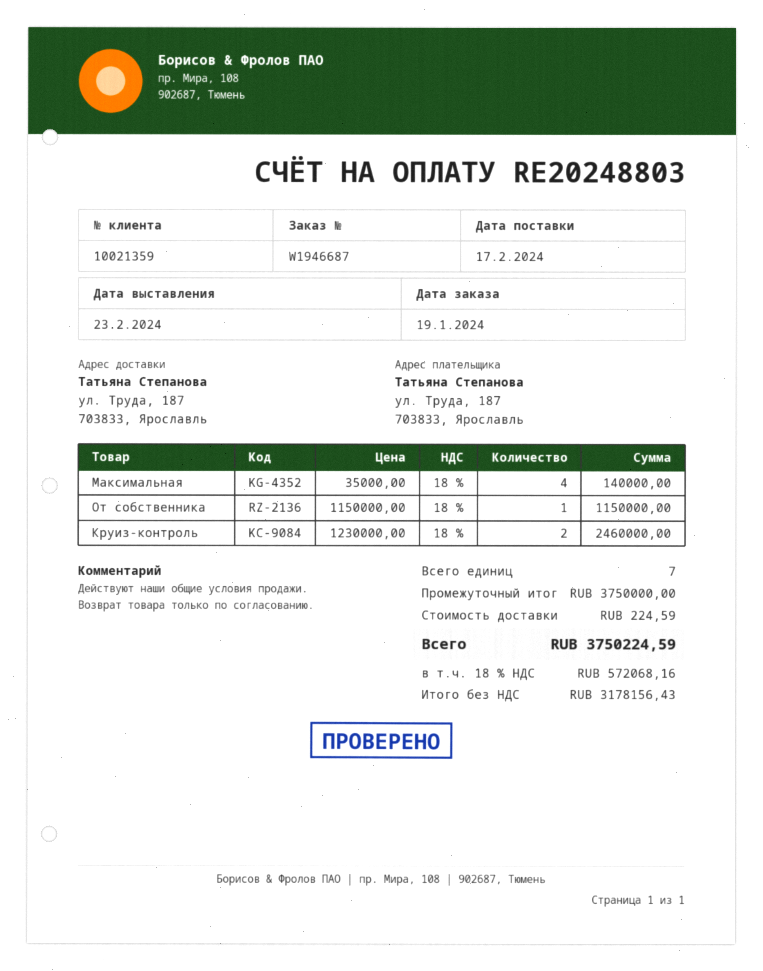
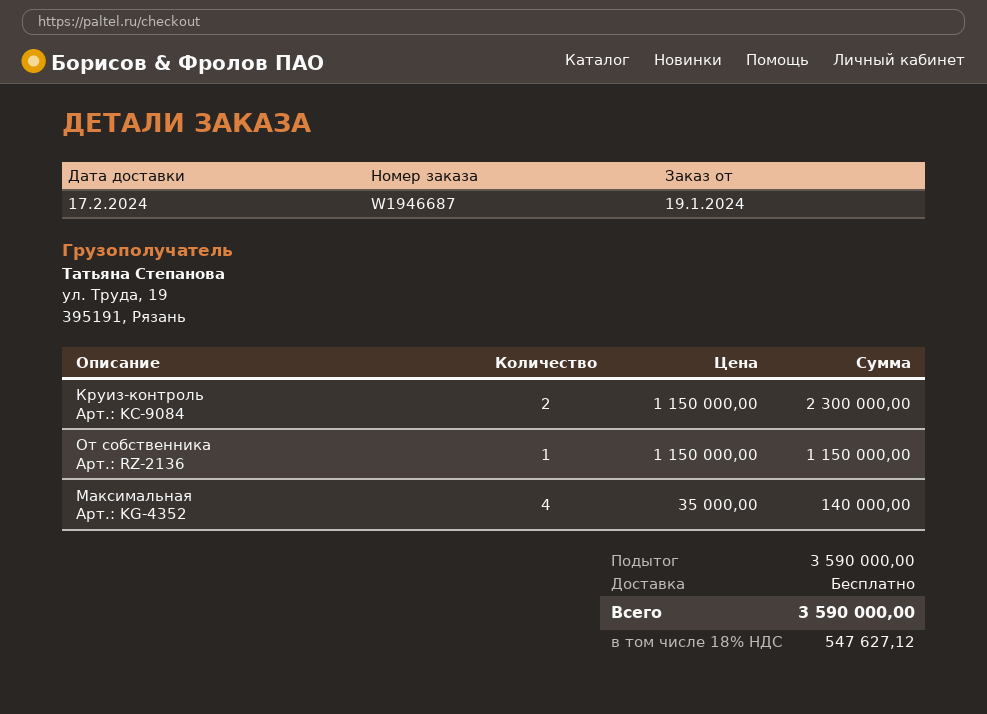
ship to: ул. Труда, 187, 703833, Ярославль -> ул. Труда, 19, 395191, Рязань
Круиз-контроль: 2 x 1230000.00 = 2460000.00 -> 2 x 1150000.00 = 2300000.00
subtotal: 3750000.00 -> 3590000.00
shipping: 224.59 -> 0.00
tax: 18% = 572068.16 -> 18% = 547627.12
total: 3750224.59 -> 3590000.00

